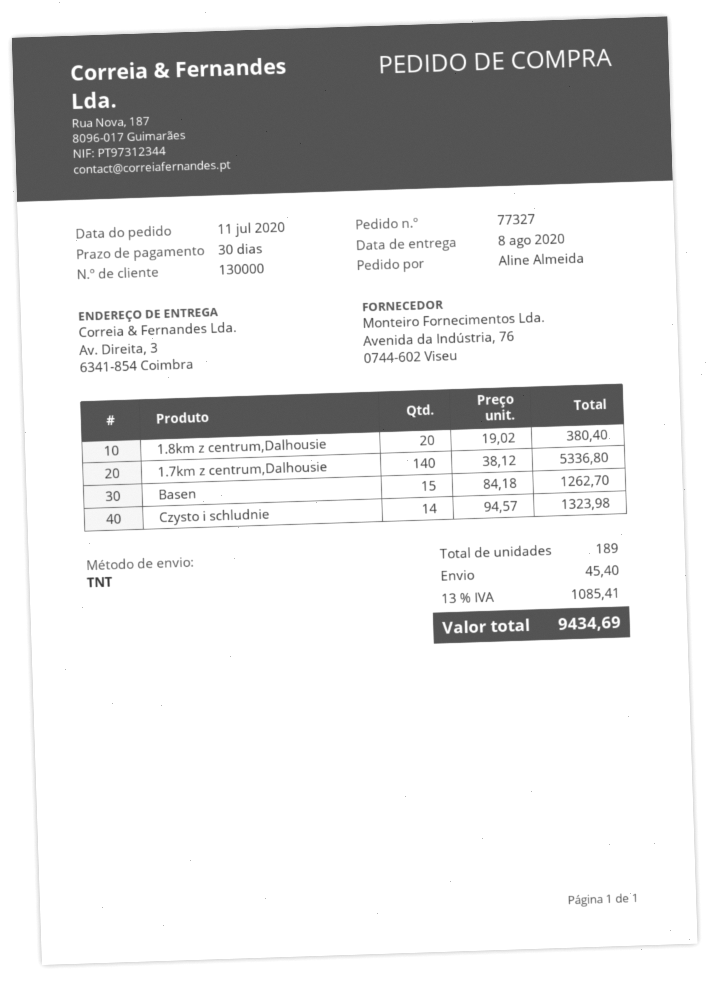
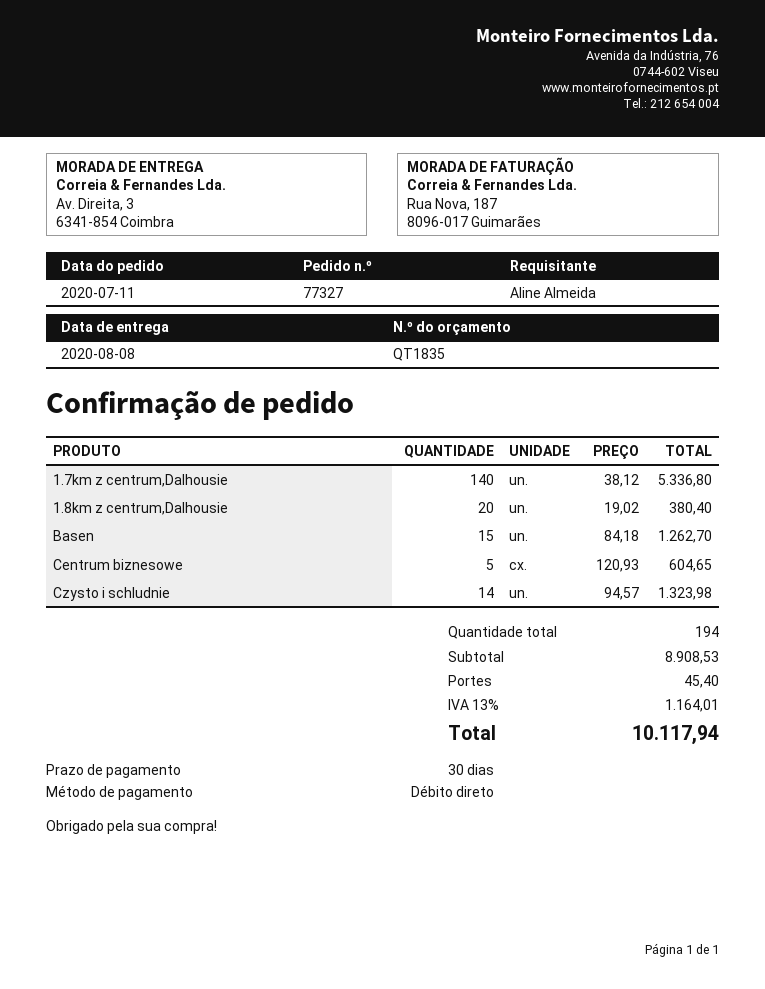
Centrum biznesowe: none -> 5 x 120.93 = 604.65
total quantity: 189 -> 194
tax: 13% = 1085.41 -> 13% = 1164.01
total: 9434.69 -> 10117.94

